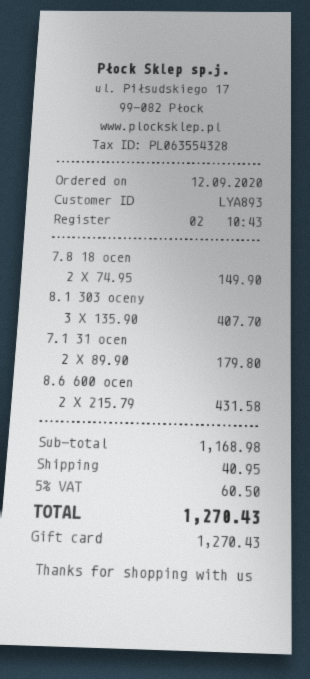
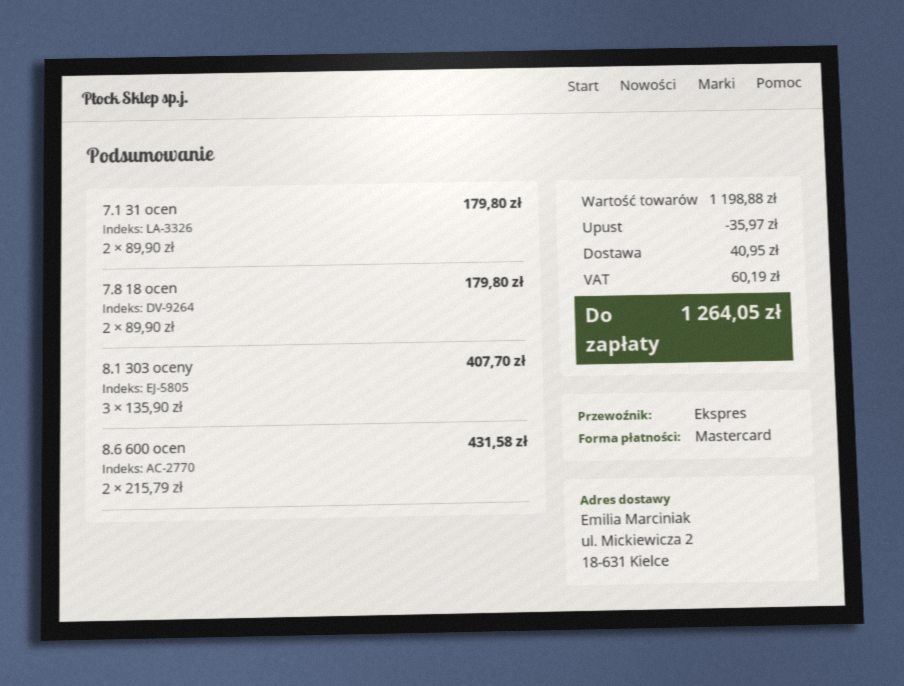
payment method: gift card -> Mastercard
7.8 18 ocen: 2 x 74.95 = 149.90 -> 2 x 89.90 = 179.80
subtotal: 1168.98 -> 1198.88
discount: none -> 35.97
tax: 60.50 -> 60.19
total: 1270.43 -> 1264.05

